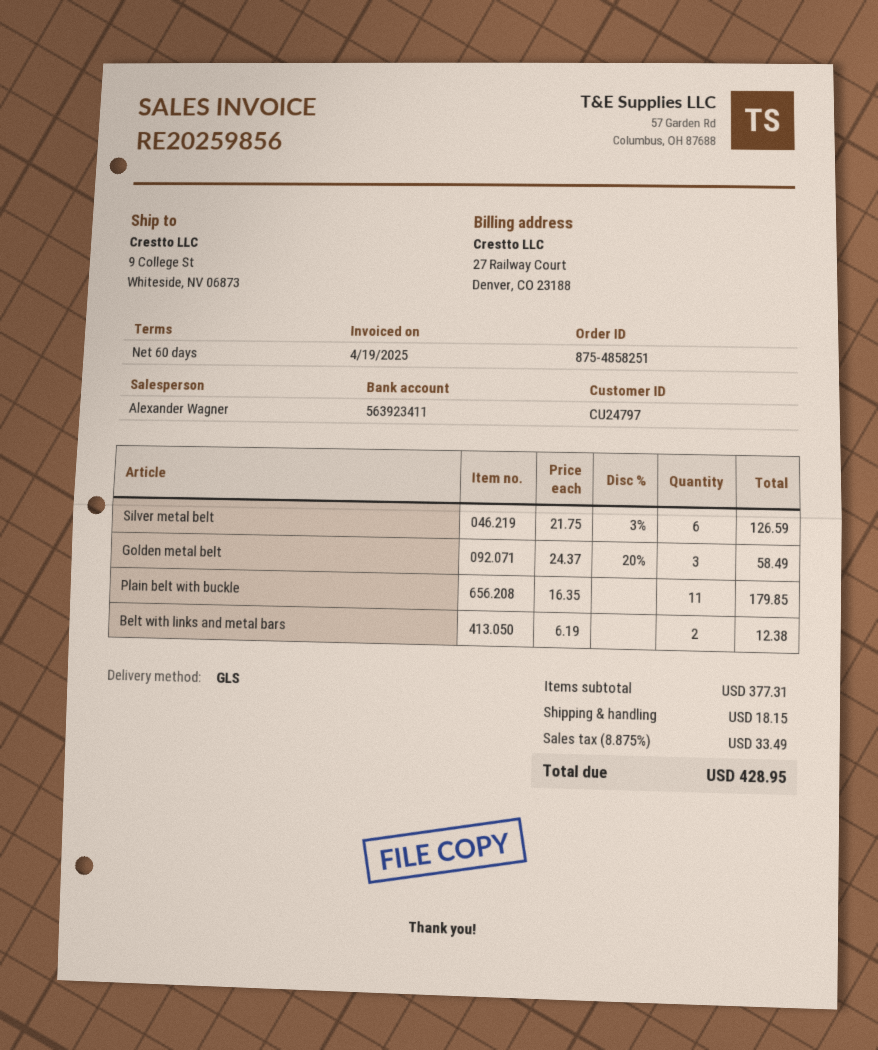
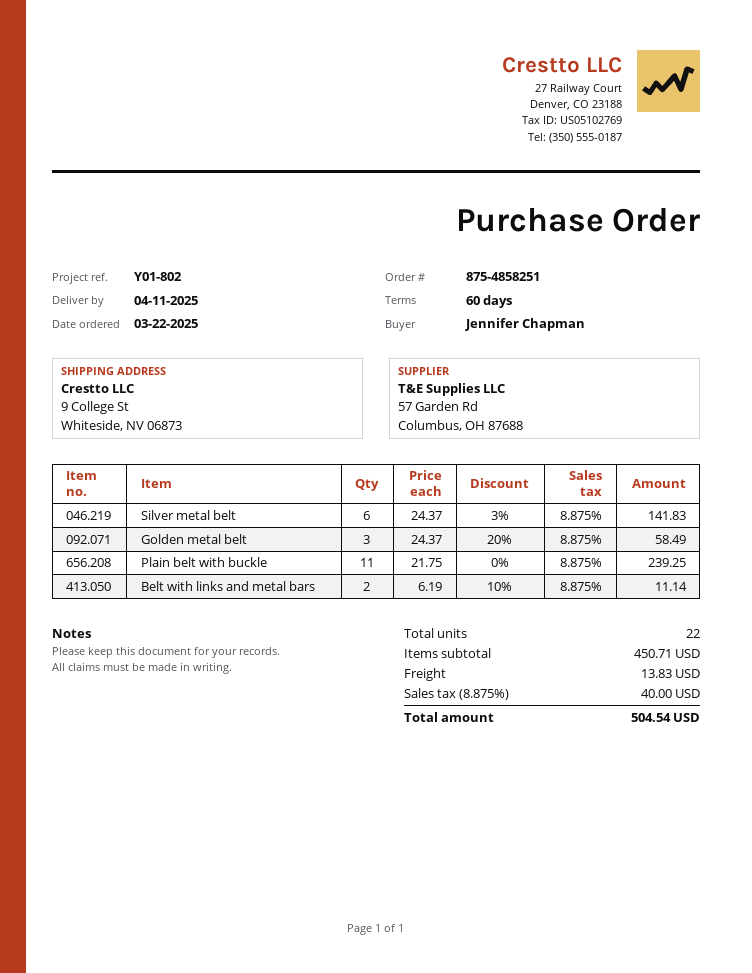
Silver metal belt: 6 x 21.75 - 3% = 126.59 -> 6 x 24.37 - 3% = 141.83
Plain belt with buckle: 11 x 16.35 = 179.85 -> 11 x 21.75 = 239.25
Belt with links and metal bars: 2 x 6.19 = 12.38 -> 2 x 6.19 - 10% = 11.14
subtotal: 377.31 -> 450.71
shipping: 18.15 -> 13.83
tax: 8.875% = 33.49 -> 8.875% = 40.00
total: 428.95 -> 504.54

